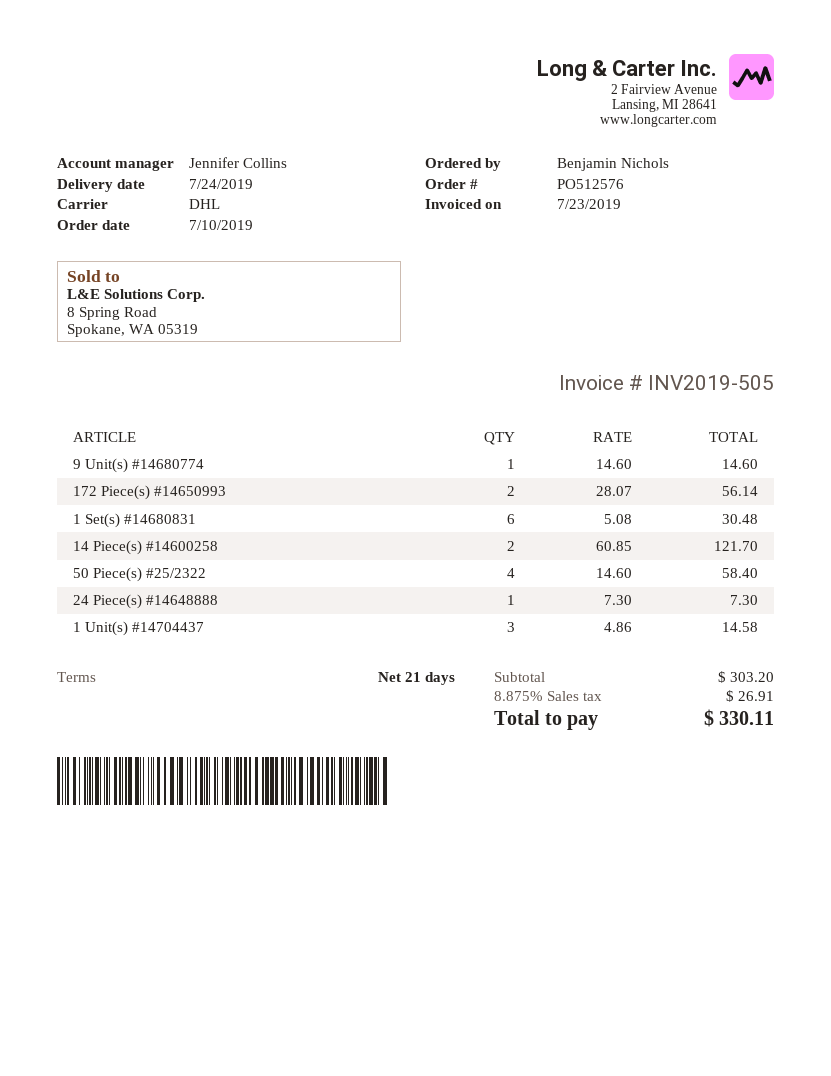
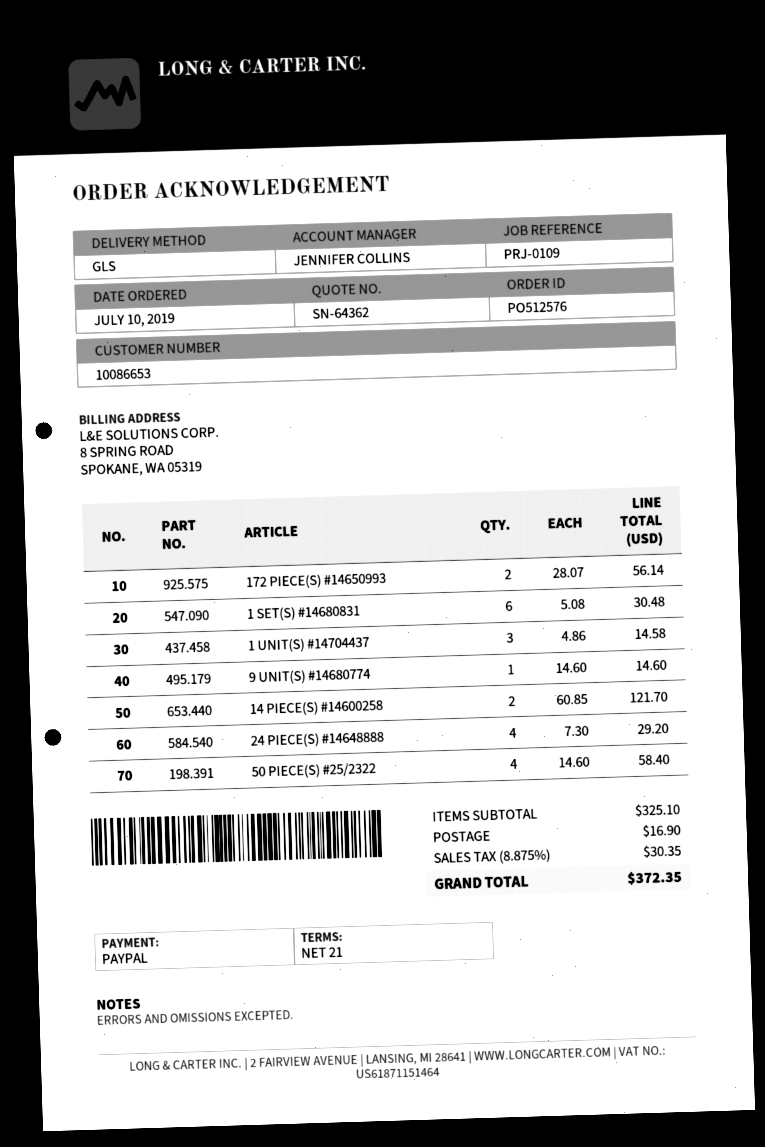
shipping method: DHL -> GLS
24 Piece(s) #14648888: 1 x 7.30 = 7.30 -> 4 x 7.30 = 29.20
subtotal: 303.20 -> 325.10
shipping: none -> 16.90
tax: 8.875% = 26.91 -> 8.875% = 30.35
total: 330.11 -> 372.35

